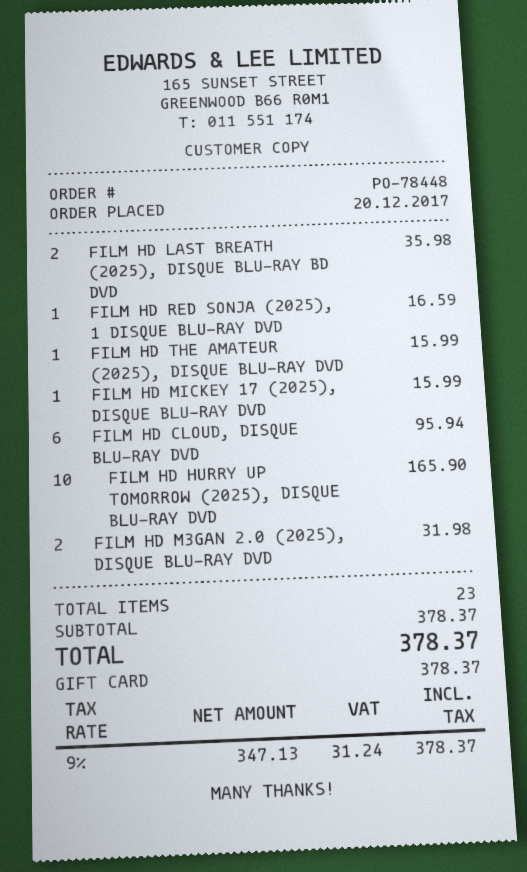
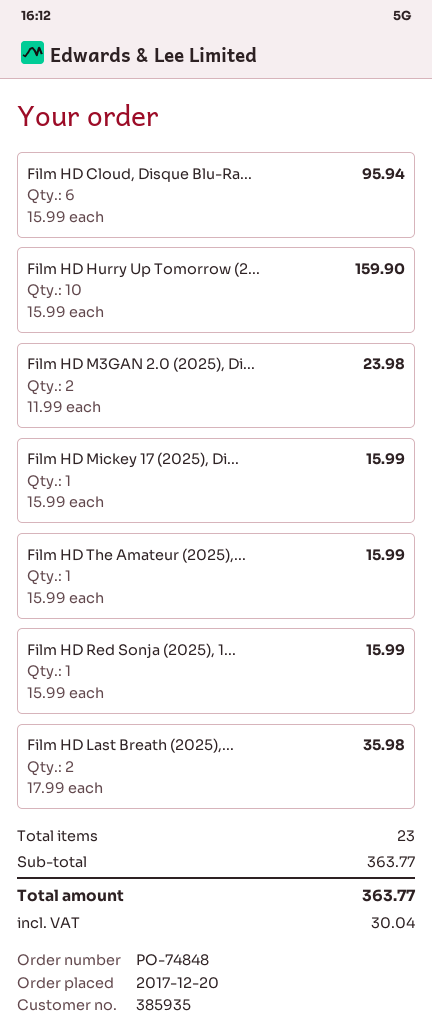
order number: PO-78448 -> PO-74848
FILM HD RED SONJA (2025), 1 DISQUE BLU-RAY DVD: 1 for 16.59 -> 1 for 15.99
FILM HD HURRY UP TOMORROW (2025), DISQUE BLU-RAY DVD: 10 for 165.90 -> 10 for 159.90
FILM HD M3GAN 2.0 (2025), DISQUE BLU-RAY DVD: 2 for 31.98 -> 2 for 23.98
subtotal: 378.37 -> 363.77
tax: 31.24 -> 30.04
total: 378.37 -> 363.77

